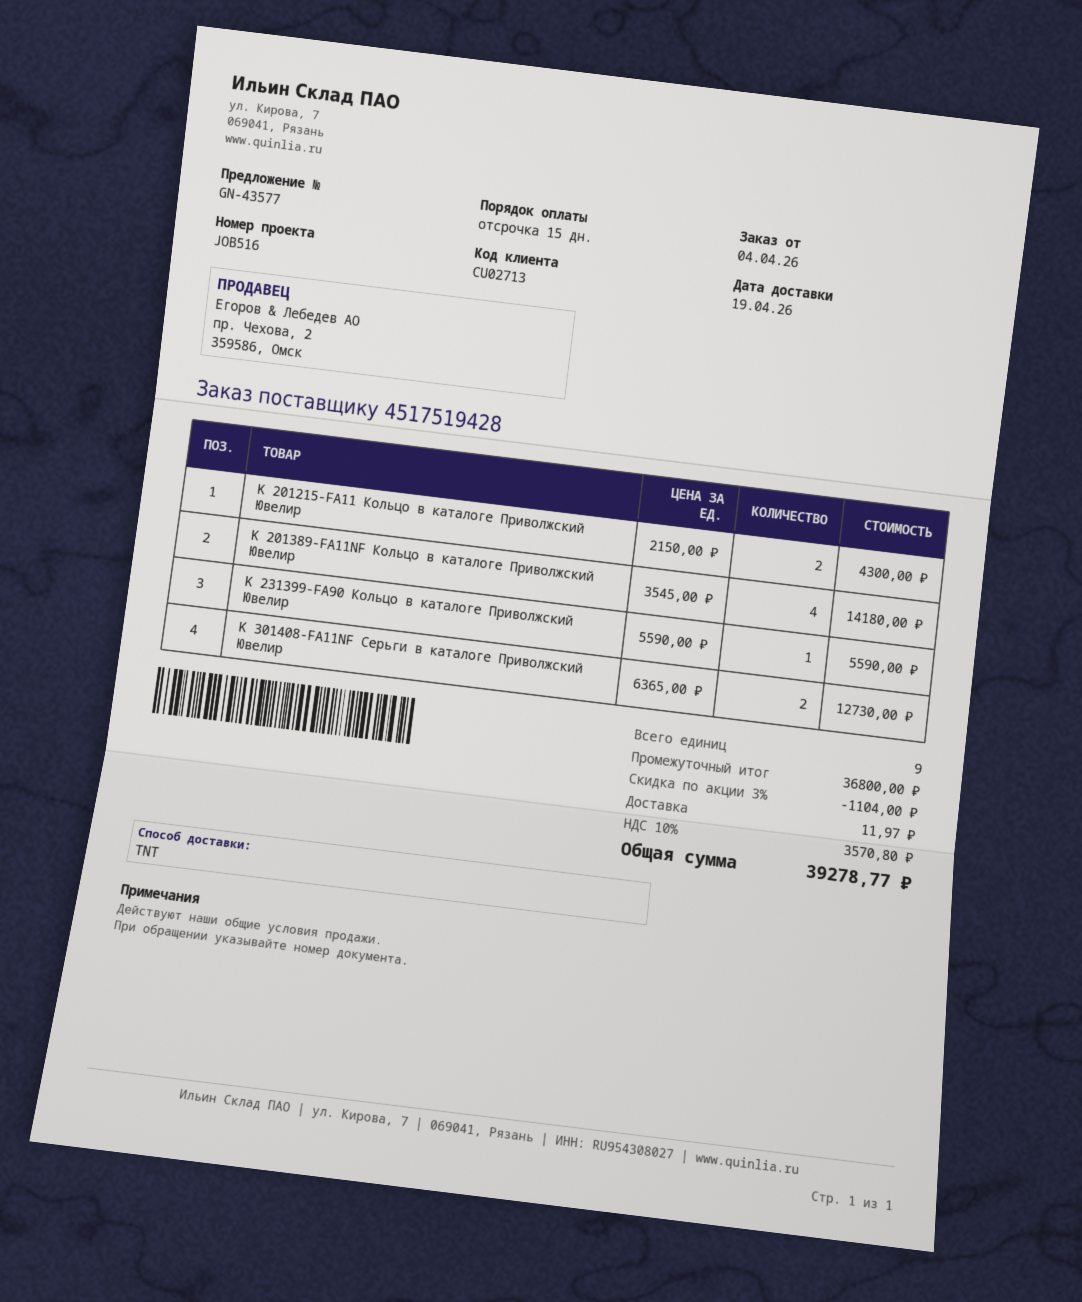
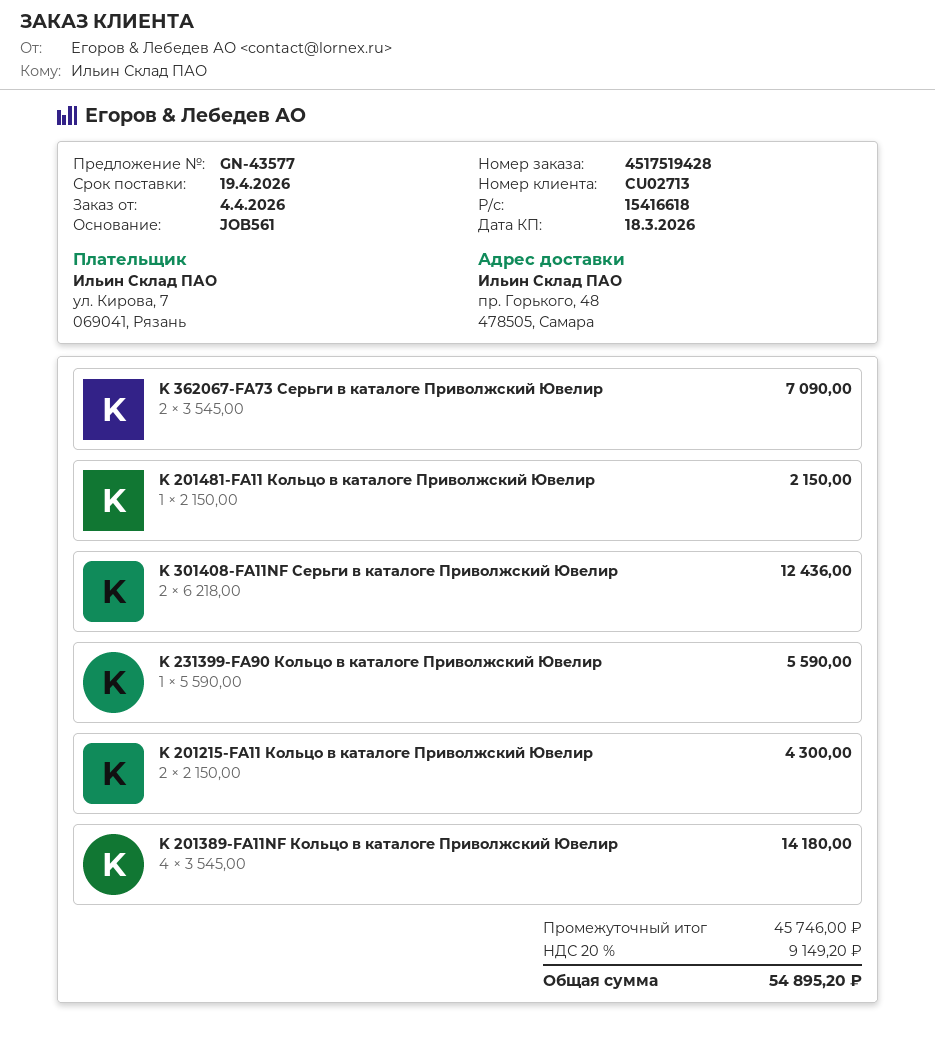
reference: JOB516 -> JOB561
K 301408-FA11NF Серьги в каталоге Приволжский Ювелир: 2 x 6365.00 = 12730.00 -> 2 x 6218.00 = 12436.00
K 362067-FA73 Серьги в каталоге Приволжский Ювелир: none -> 2 x 3545.00 = 7090.00
K 201481-FA11 Кольцо в каталоге Приволжский Ювелир: none -> 1 x 2150.00 = 2150.00
subtotal: 36800.00 -> 45746.00
discount: 3% = 1104.00 -> none
shipping: 11.97 -> none
tax: 10% = 3570.80 -> 20% = 9149.20
total: 39278.77 -> 54895.20

